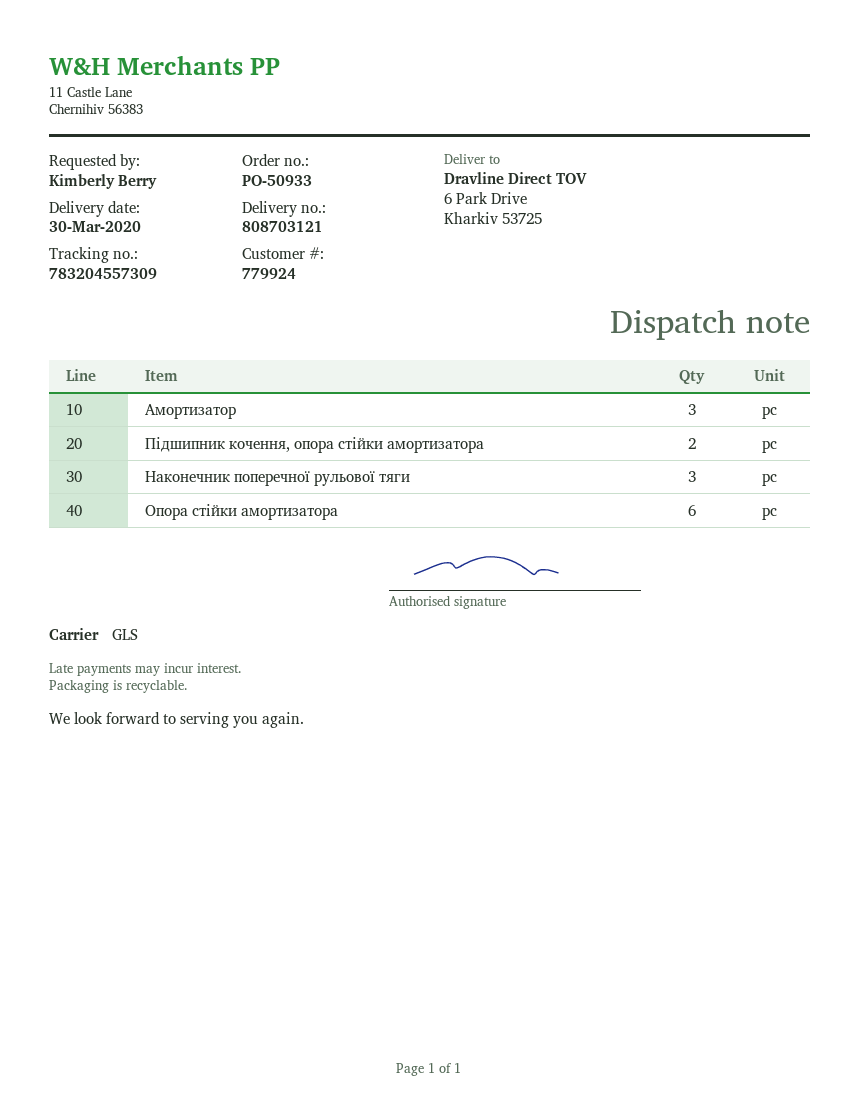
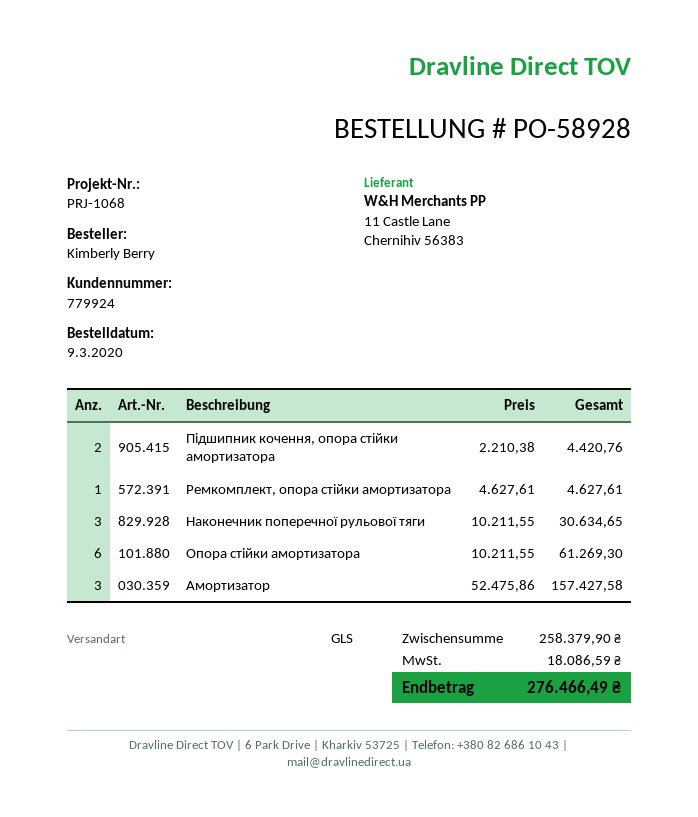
order number: PO-50933 -> PO-58928
Ремкомплект, опора стійки амортизатора: none -> 1

